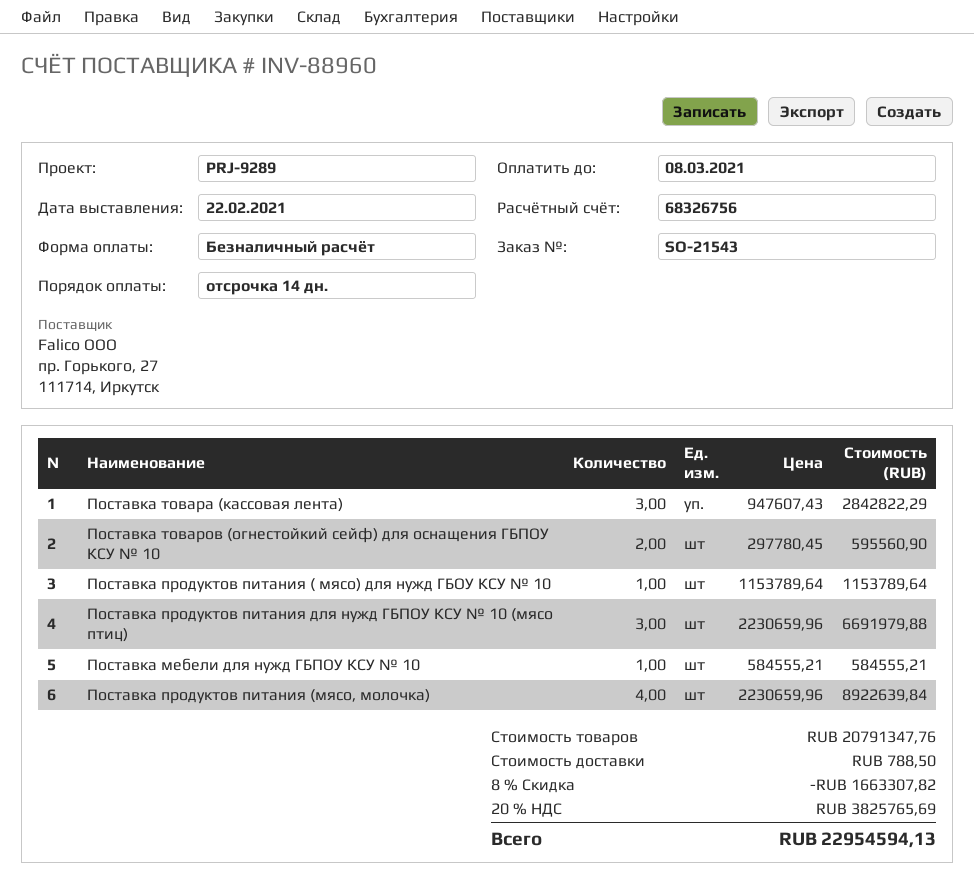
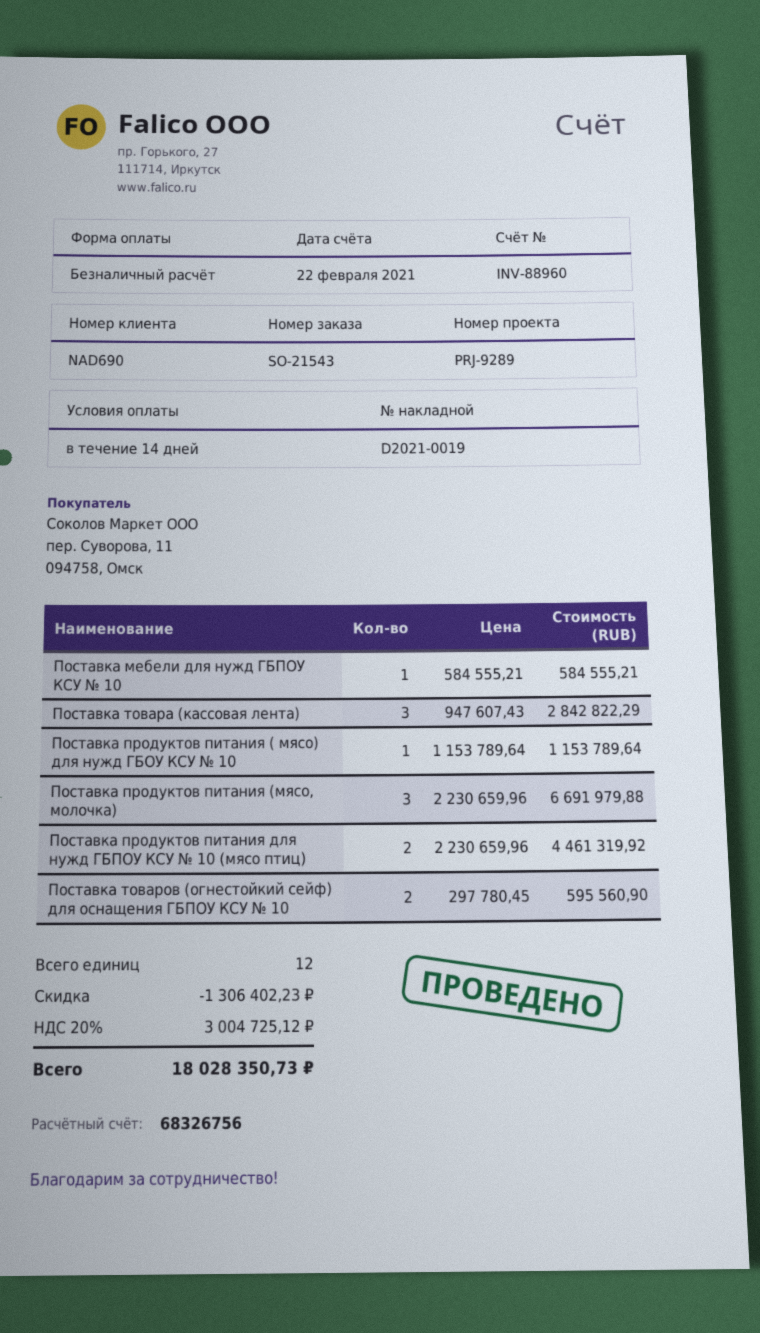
Поставка продуктов питания для нужд ГБПОУ КСУ № 10 (мясо птиц): 3 x 2230659.96 = 6691979.88 -> 2 x 2230659.96 = 4461319.92
Поставка продуктов питания (мясо, молочка): 4 x 2230659.96 = 8922639.84 -> 3 x 2230659.96 = 6691979.88
discount: 1663307.82 -> 1306402.23
shipping: 788.50 -> none
tax: 20% = 3825765.69 -> 20% = 3004725.12
total: 22954594.13 -> 18028350.73

